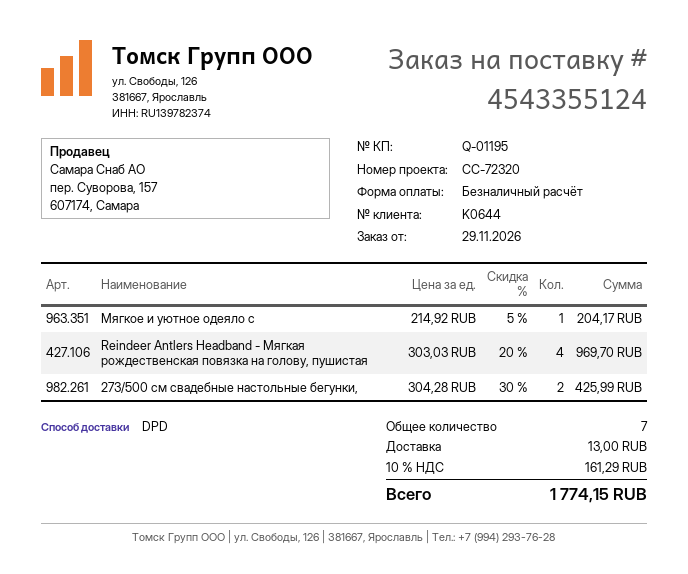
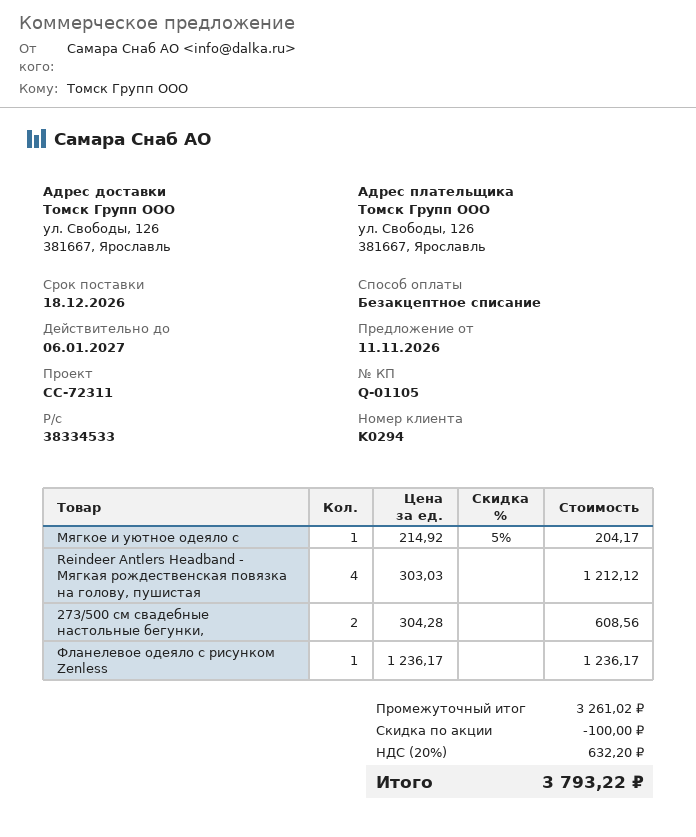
quote number: Q-01195 -> Q-01105
customer number: K0644 -> K0294
reference: CC-72320 -> CC-72311
payment method: bank transfer -> direct debit
Reindeer Antlers Headband - Мягкая рождественская повязка на голову, пушистая: 4 x 303.03 - 20% = 969.70 -> 4 x 303.03 = 1212.12
273/500 см свадебные настольные бегунки,: 2 x 304.28 - 30% = 425.99 -> 2 x 304.28 = 608.56
Фланелевое одеяло с рисунком Zenless: none -> 1 x 1236.17 = 1236.17
discount: none -> 100.00
shipping: 13.00 -> none
tax: 10% = 161.29 -> 20% = 632.20
total: 1774.15 -> 3793.22

